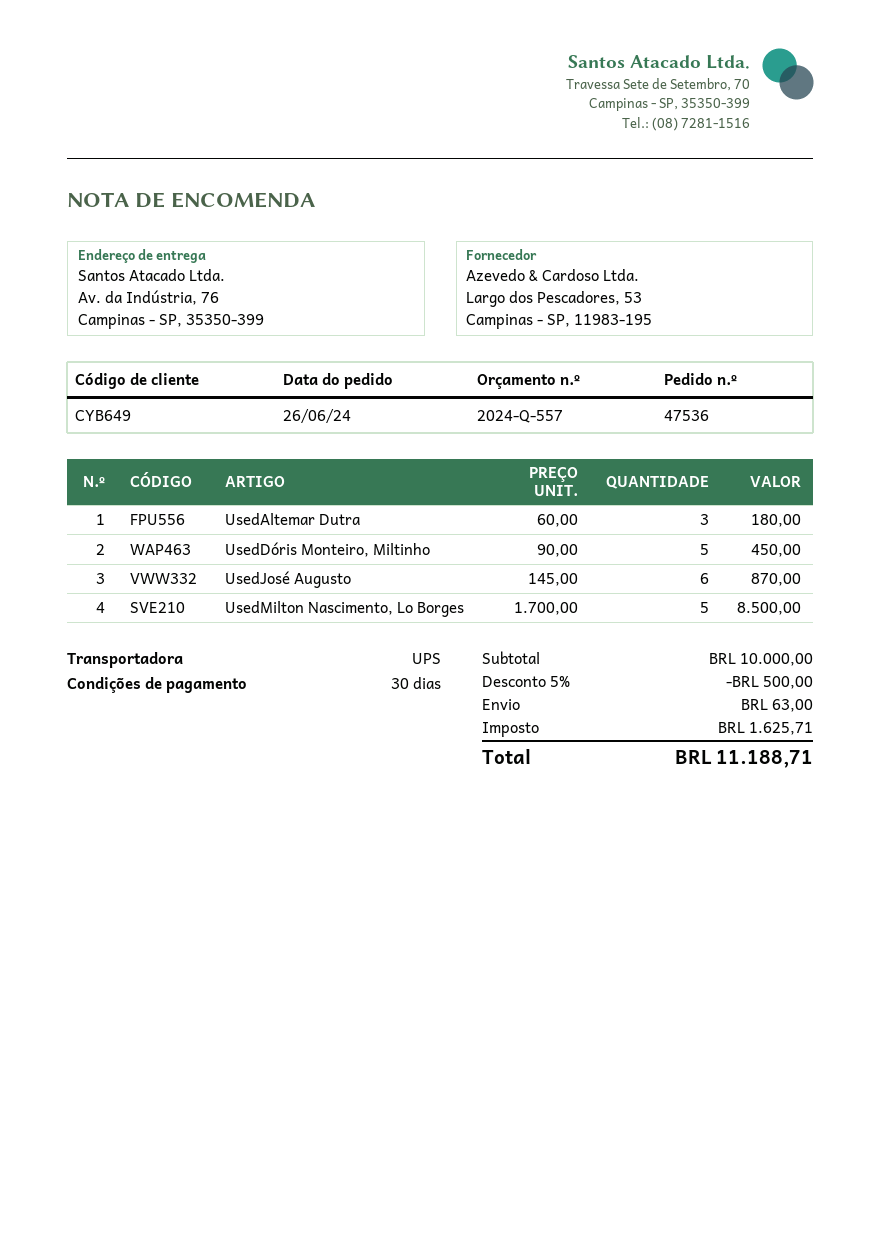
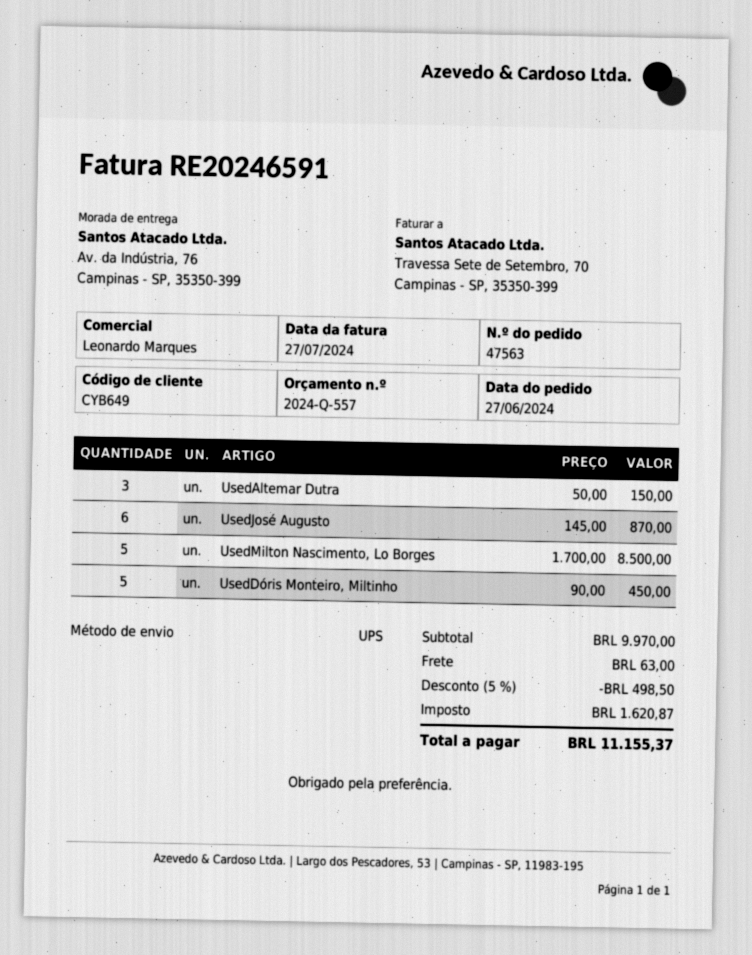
order number: 47536 -> 47563
order date: 2024-06-26 -> 2024-06-27
UsedAltemar Dutra: 3 x 60.00 = 180.00 -> 3 x 50.00 = 150.00
subtotal: 10000.00 -> 9970.00
discount: 5% = 500.00 -> 5% = 498.50
tax: 1625.71 -> 1620.87
total: 11188.71 -> 11155.37

